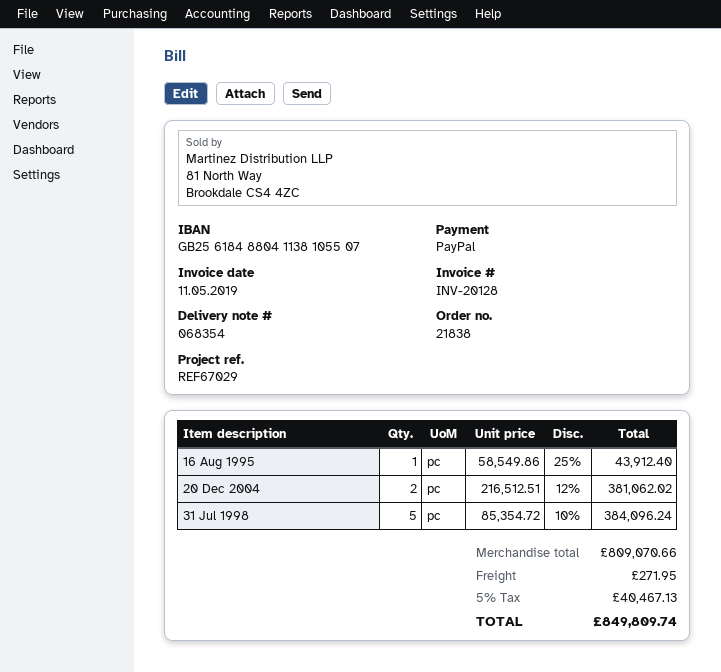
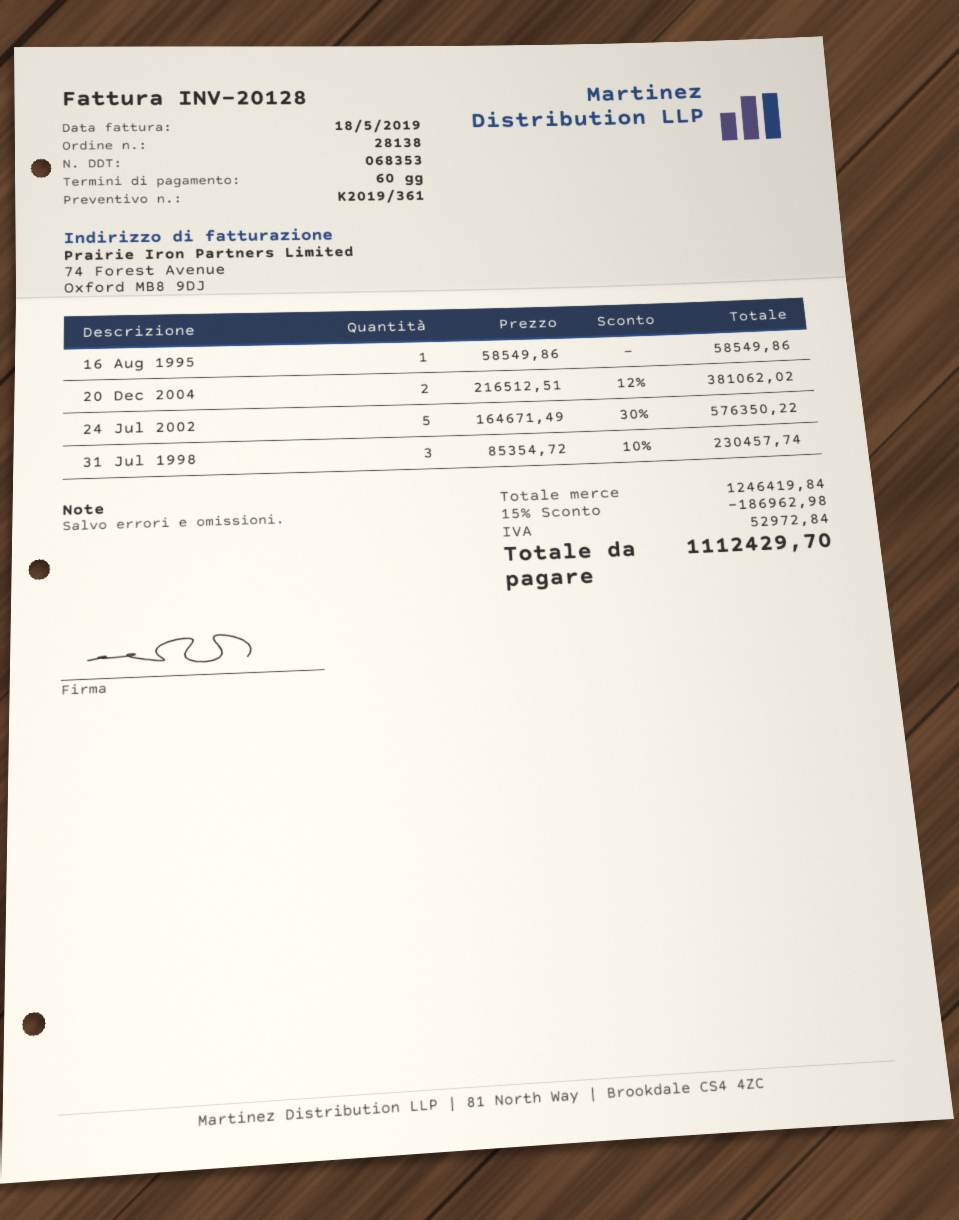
order number: 21838 -> 28138
delivery note number: 068354 -> 068353
invoice date: 2019-05-11 -> 2019-05-18
16 Aug 1995: 1 x 58549.86 - 25% = 43912.40 -> 1 x 58549.86 = 58549.86
31 Jul 1998: 5 x 85354.72 - 10% = 384096.24 -> 3 x 85354.72 - 10% = 230457.74
24 Jul 2002: none -> 5 x 164671.49 - 30% = 576350.22
subtotal: 809070.66 -> 1246419.84
discount: none -> 15% = 186962.98
shipping: 271.95 -> none
tax: 40467.13 -> 52972.84
total: 849809.74 -> 1112429.70

